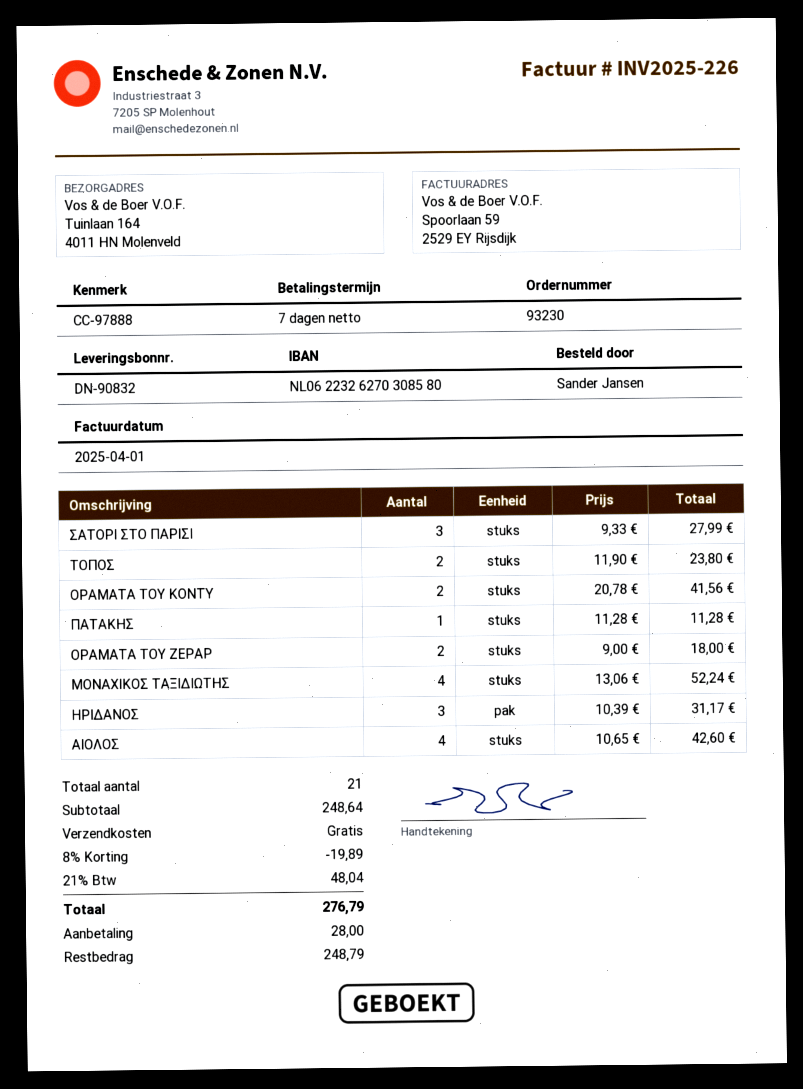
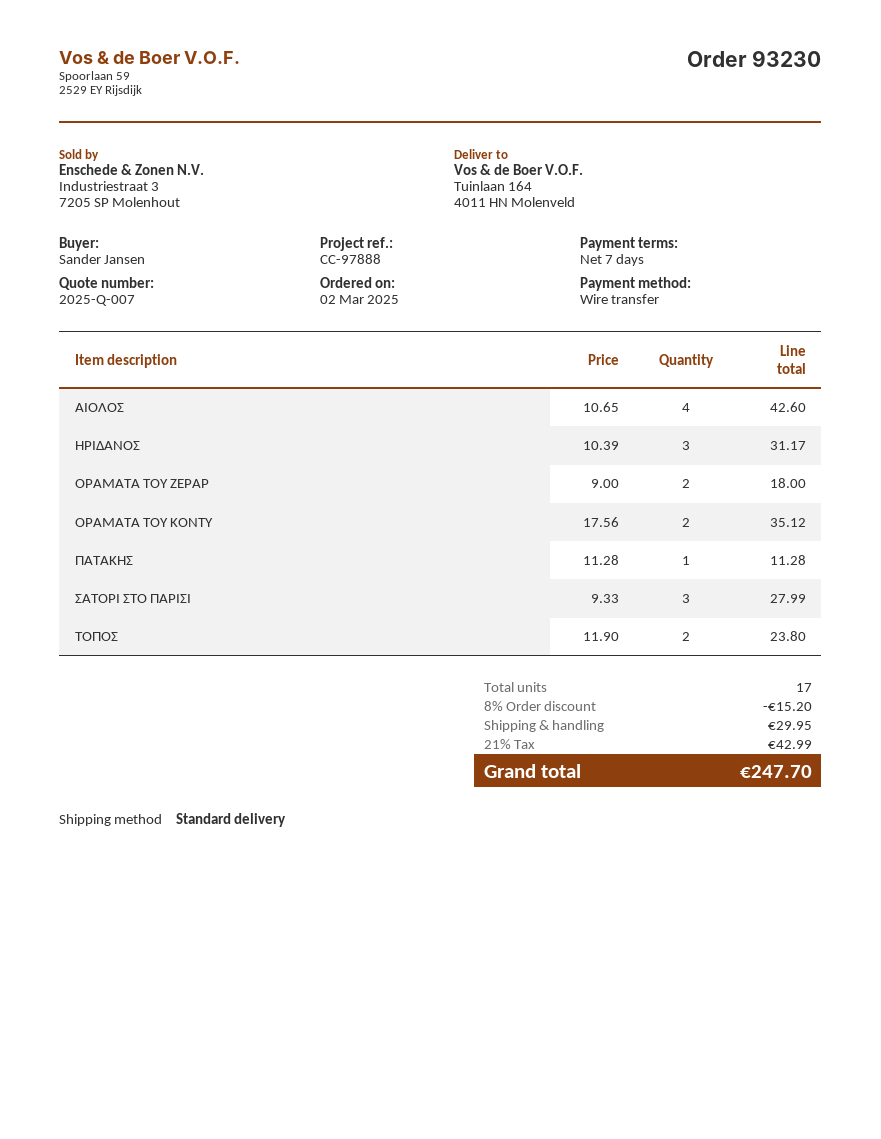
ΟΡΑΜΑΤΑ ΤΟΥ ΚΟΝΤΥ: 2 x 20.78 = 41.56 -> 2 x 17.56 = 35.12
ΜΟΝΑΧΙΚΟΣ ΤΑΞΙΔΙΩΤΗΣ: 4 x 13.06 = 52.24 -> none
total quantity: 21 -> 17
discount: 8% = 19.89 -> 8% = 15.20
shipping: 0.00 -> 29.95
tax: 21% = 48.04 -> 21% = 42.99
total: 276.79 -> 247.70

